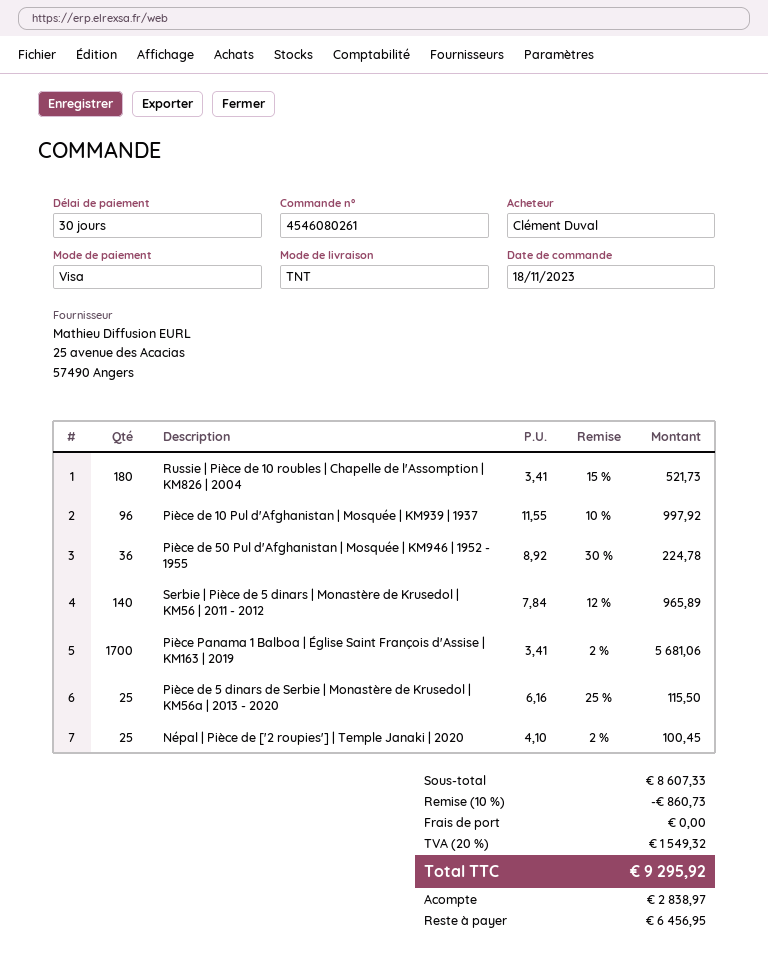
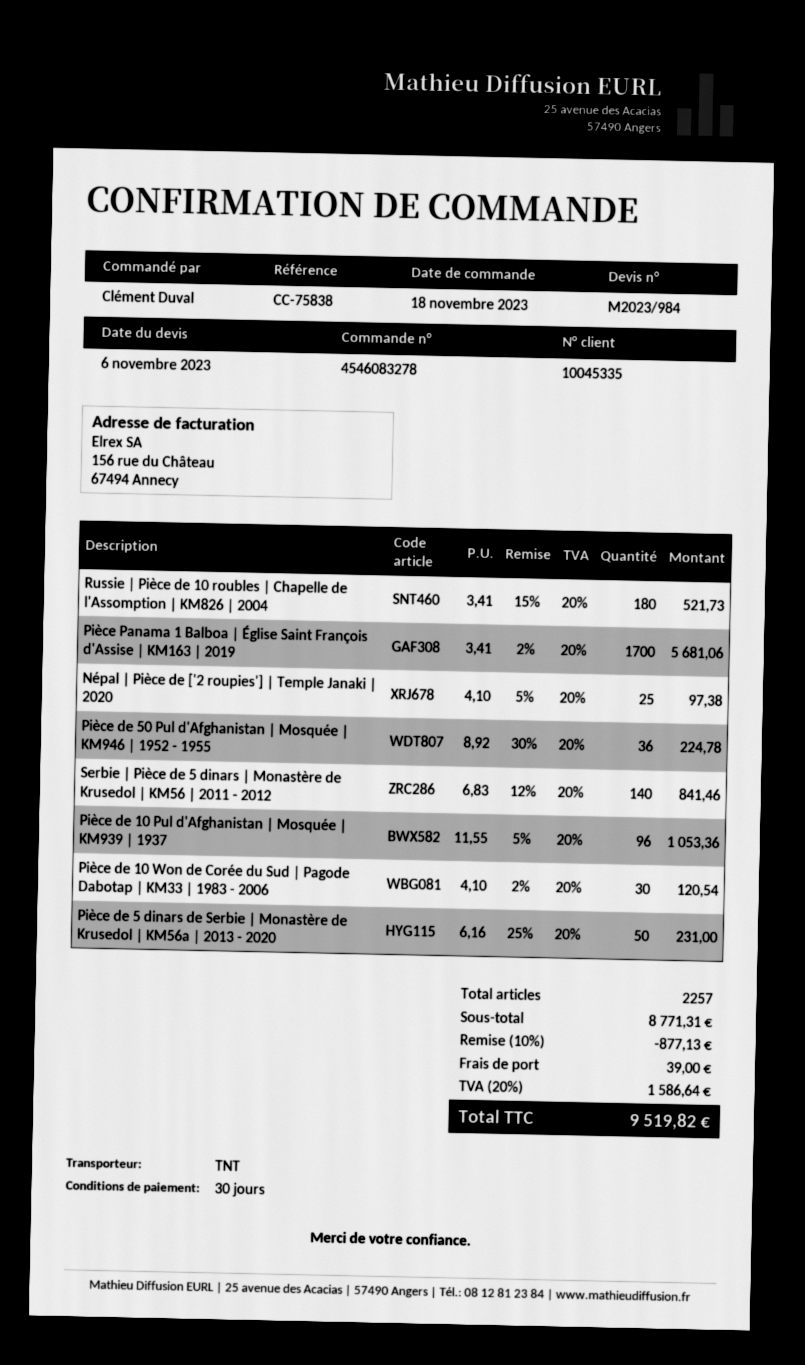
order number: 4546080261 -> 4546083278
Pièce de 10 Pul d'Afghanistan | Mosquée | KM939 | 1937: 96 x 11.55 - 10% = 997.92 -> 96 x 11.55 - 5% = 1053.36
Serbie | Pièce de 5 dinars | Monastère de Krusedol | KM56 | 2011 - 2012: 140 x 7.84 - 12% = 965.89 -> 140 x 6.83 - 12% = 841.46
Pièce de 5 dinars de Serbie | Monastère de Krusedol | KM56a | 2013 - 2020: 25 x 6.16 - 25% = 115.50 -> 50 x 6.16 - 25% = 231.00
Népal | Pièce de ['2 roupies'] | Temple Janaki | 2020: 25 x 4.10 - 2% = 100.45 -> 25 x 4.10 - 5% = 97.38
Pièce de 10 Won de Corée du Sud | Pagode Dabotap | KM33 | 1983 - 2006: none -> 30 x 4.10 - 2% = 120.54
subtotal: 8607.33 -> 8771.31
discount: 10% = 860.73 -> 10% = 877.13
shipping: 0.00 -> 39.00
tax: 20% = 1549.32 -> 20% = 1586.64
total: 9295.92 -> 9519.82

